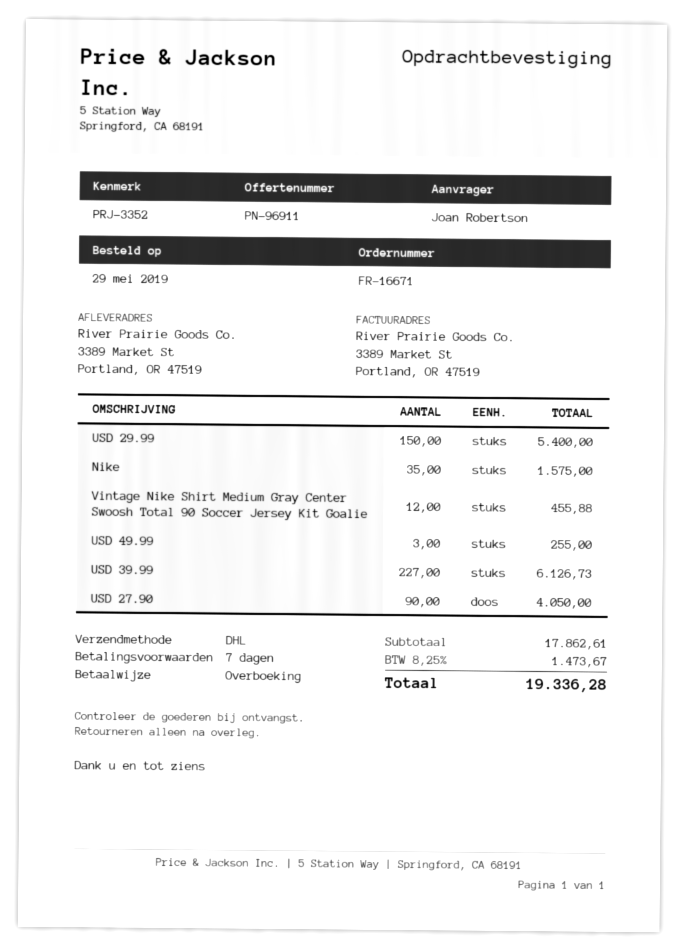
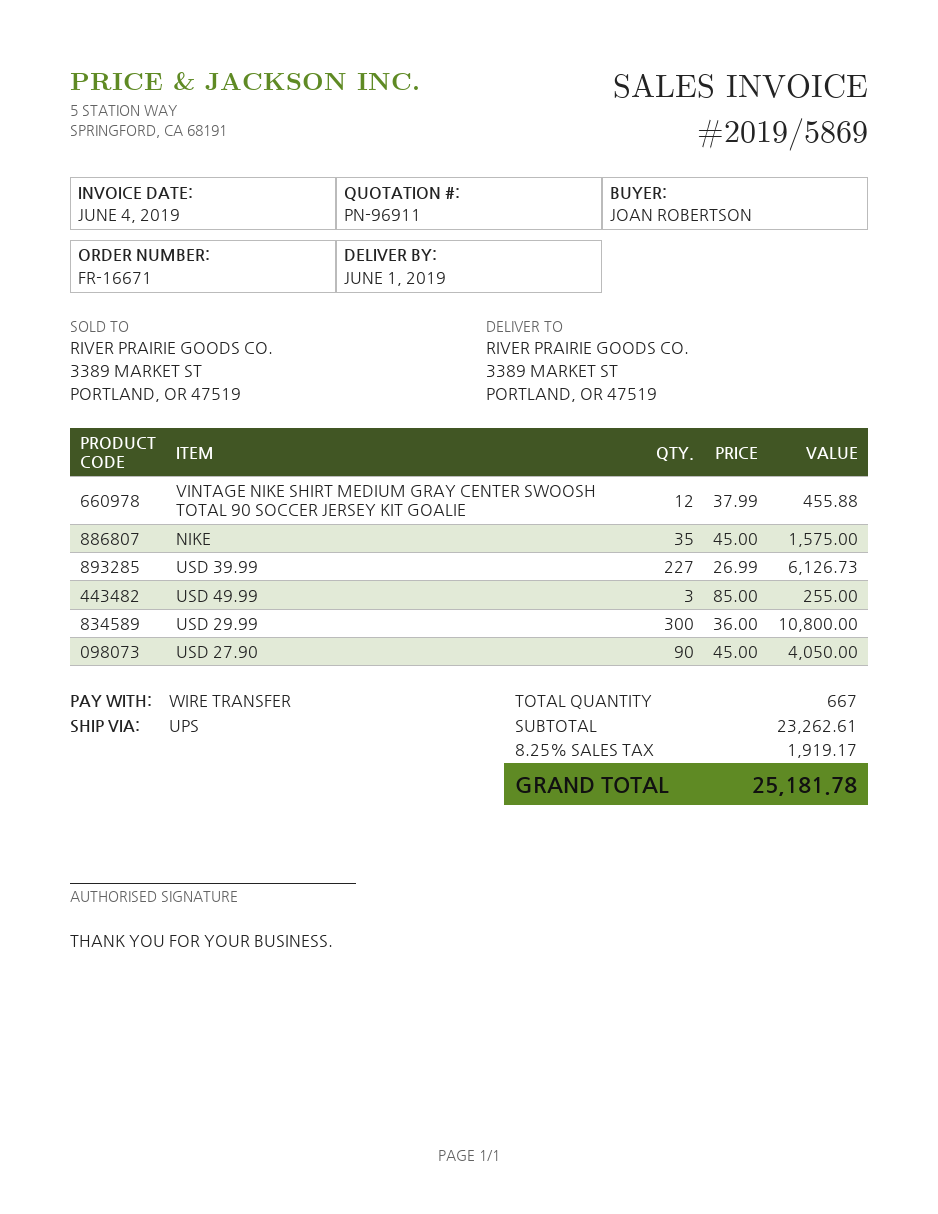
shipping method: DHL -> UPS
USD 29.99: 150 for 5400.00 -> 300 for 10800.00
subtotal: 17862.61 -> 23262.61
tax: 8.25% = 1473.67 -> 8.25% = 1919.17
total: 19336.28 -> 25181.78

